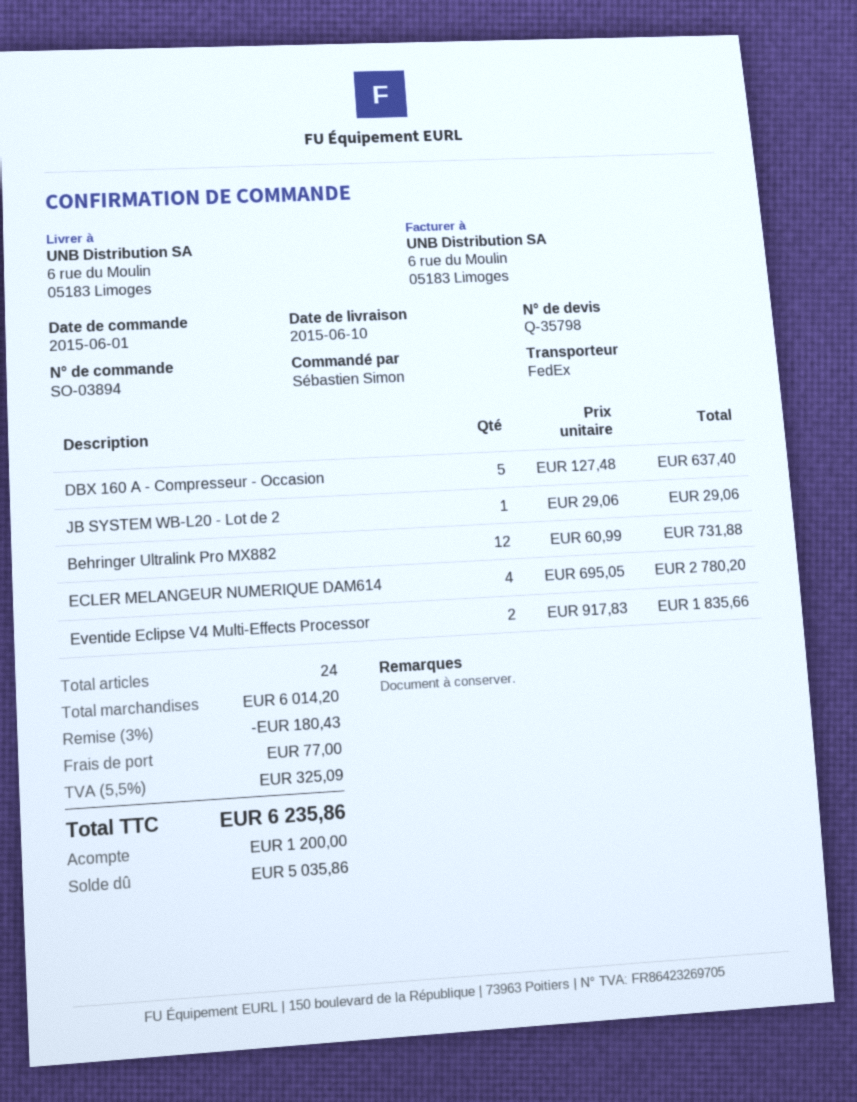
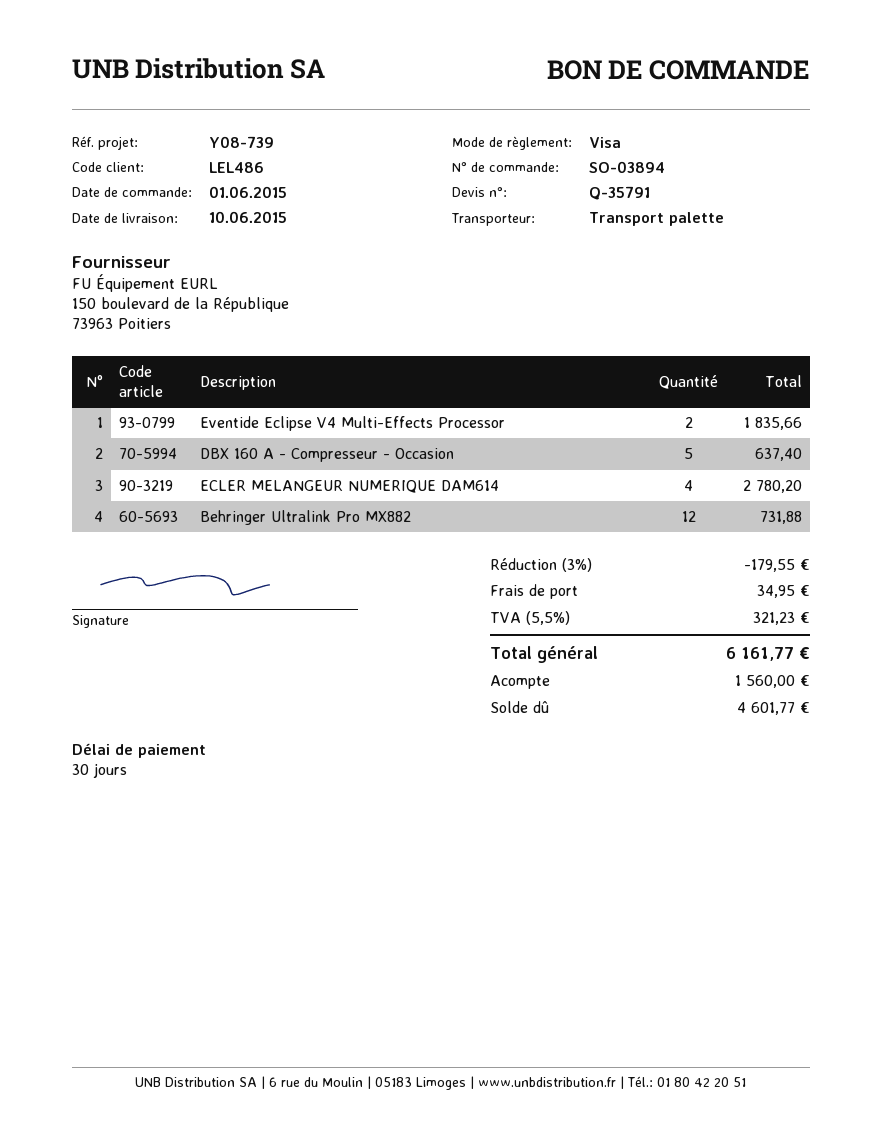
quote number: Q-35798 -> Q-35791
shipping method: FedEx -> pallet freight
JB SYSTEM WB-L20 - Lot de 2: 1 for 29.06 -> none
discount: 3% = 180.43 -> 3% = 179.55
shipping: 77.00 -> 34.95
tax: 5.5% = 325.09 -> 5.5% = 321.23
total: 6235.86 -> 6161.77
deposit: 1200.00 -> 1560.00
balance: 5035.86 -> 4601.77

